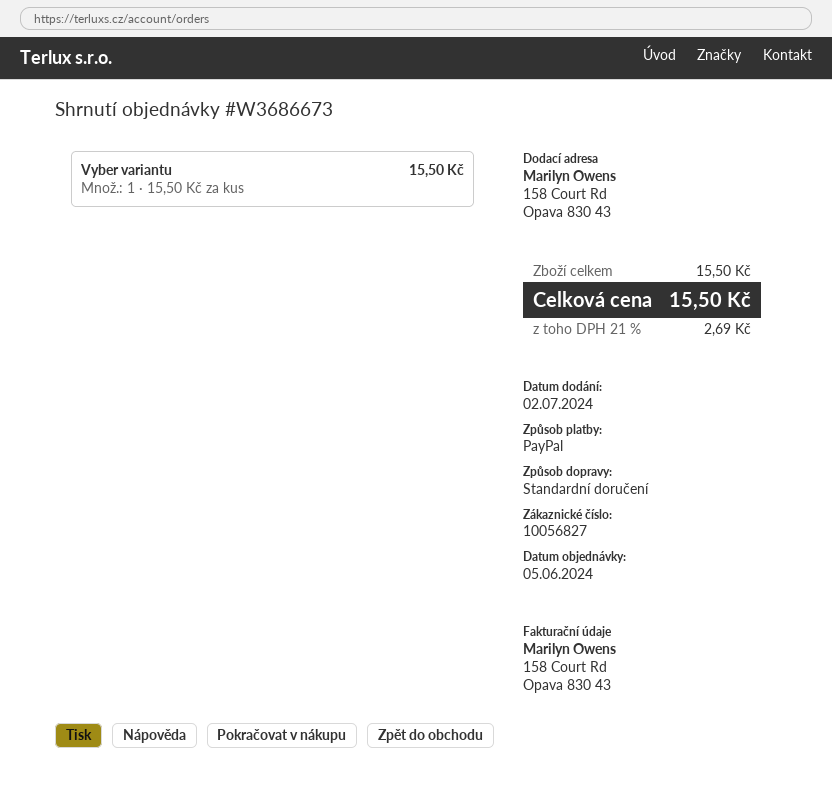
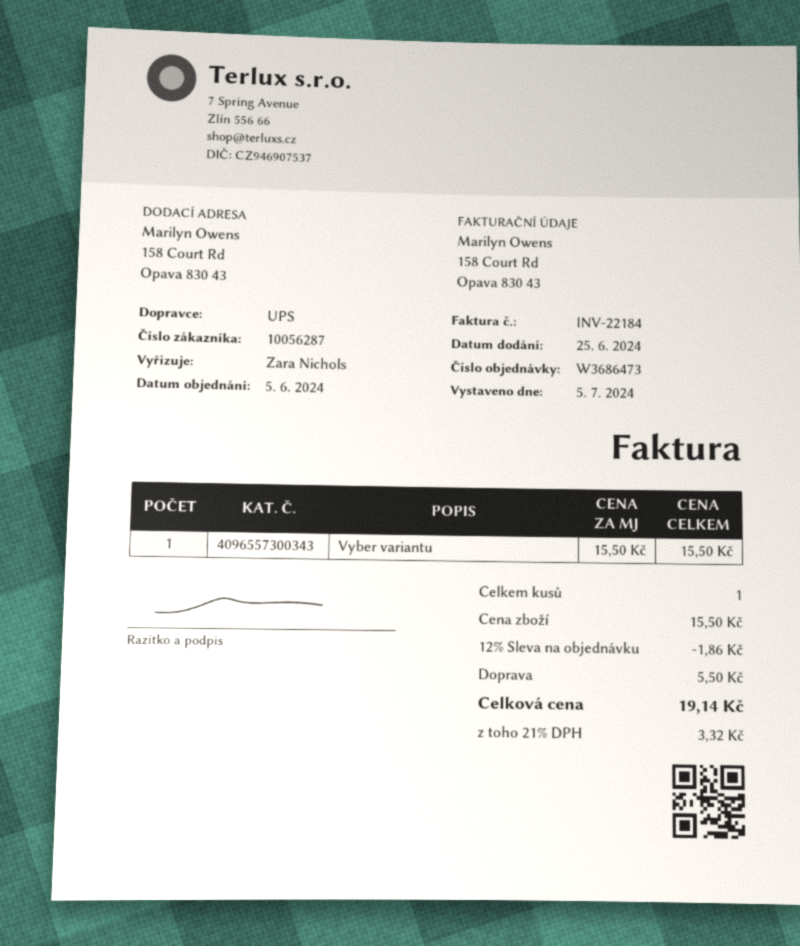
order number: W3686673 -> W3686473
delivery date: 2024-07-02 -> 2024-06-25
customer number: 10056827 -> 10056287
shipping method: standard -> UPS
discount: none -> 12% = 1.86
shipping: none -> 5.50
tax: 21% = 2.69 -> 21% = 3.32
total: 15.50 -> 19.14

